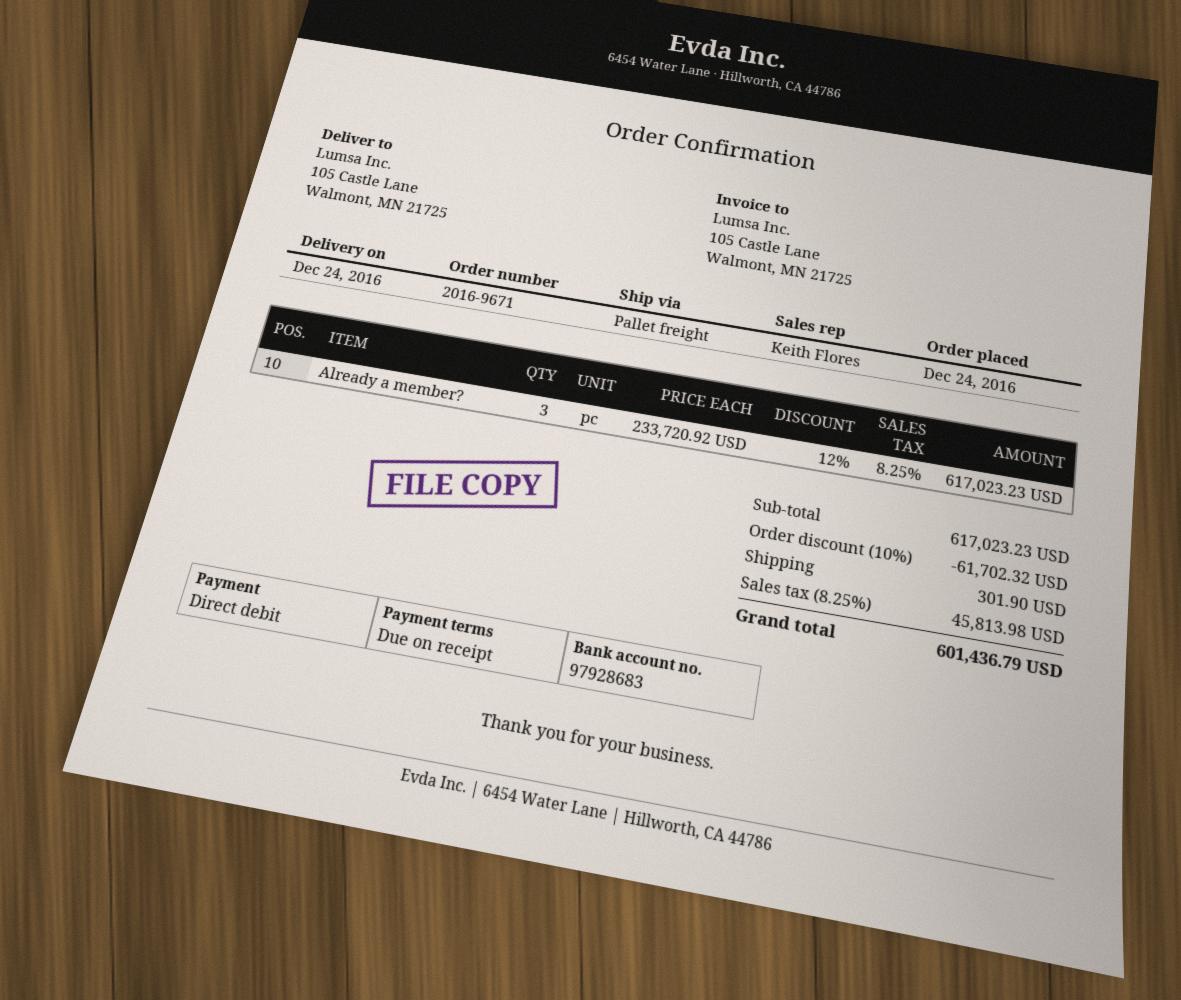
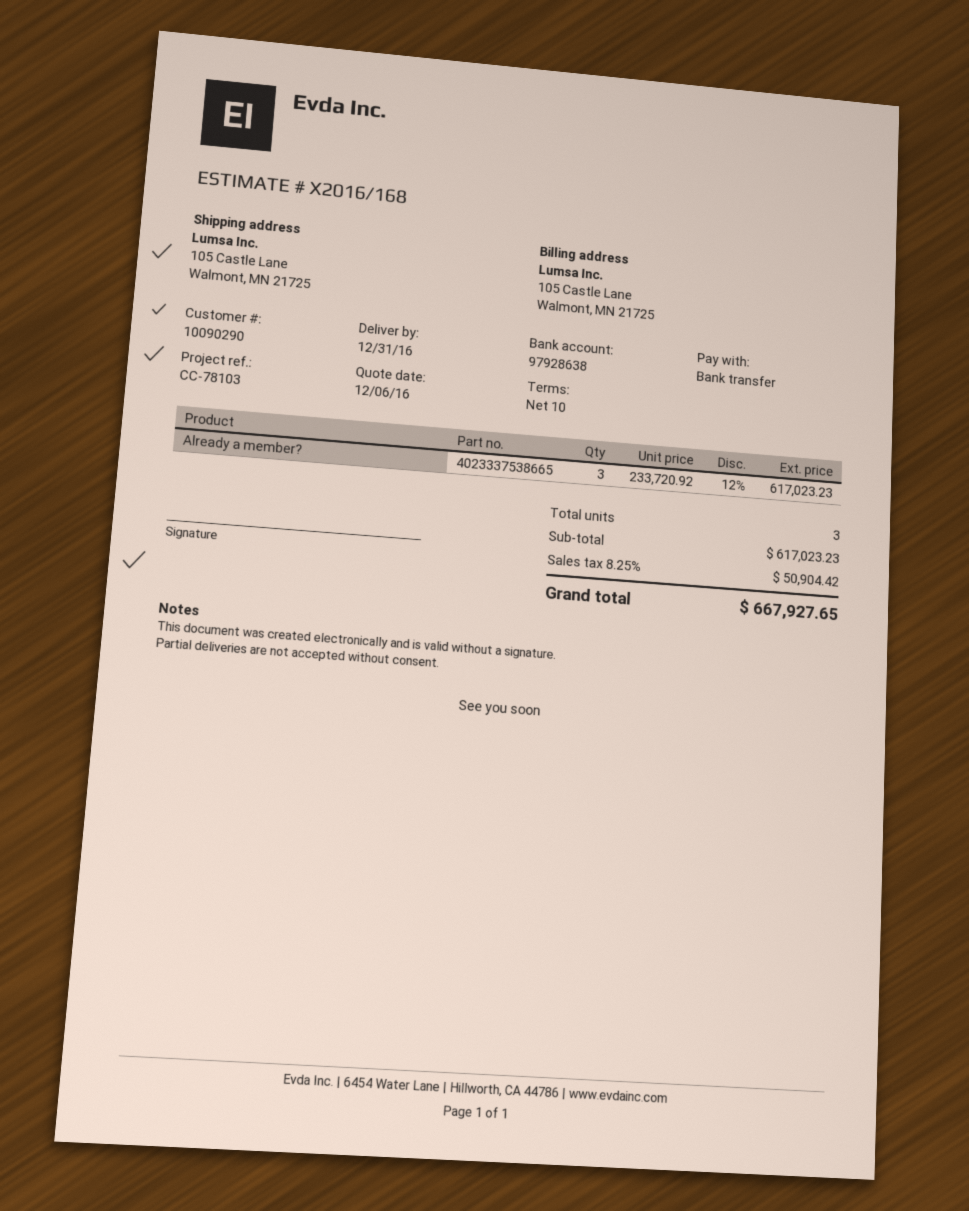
delivery date: 2016-12-24 -> 2016-12-31
payment terms: on receipt -> 10 days
payment method: direct debit -> bank transfer
bank account: 97928683 -> 97928638
discount: 10% = 61702.32 -> none
shipping: 301.90 -> none
tax: 8.25% = 45813.98 -> 8.25% = 50904.42
total: 601436.79 -> 667927.65

